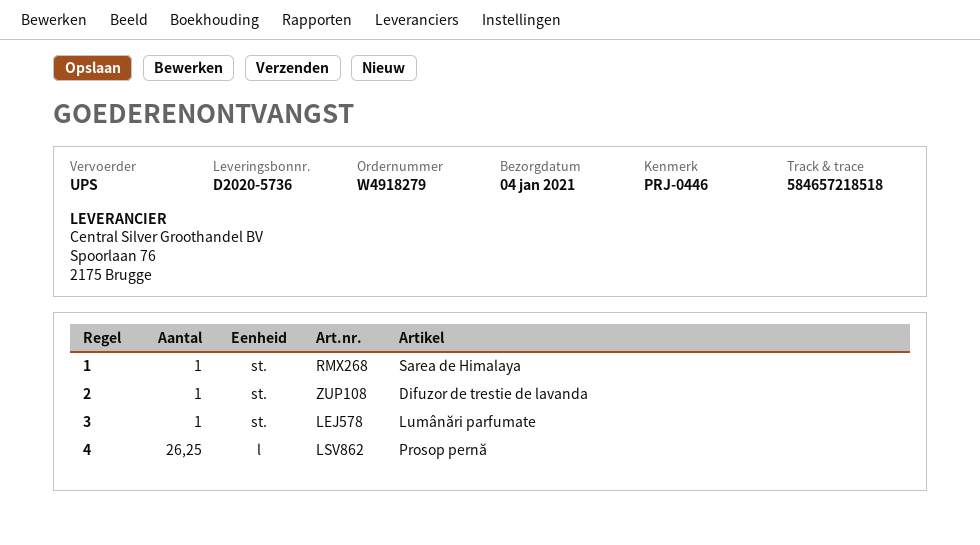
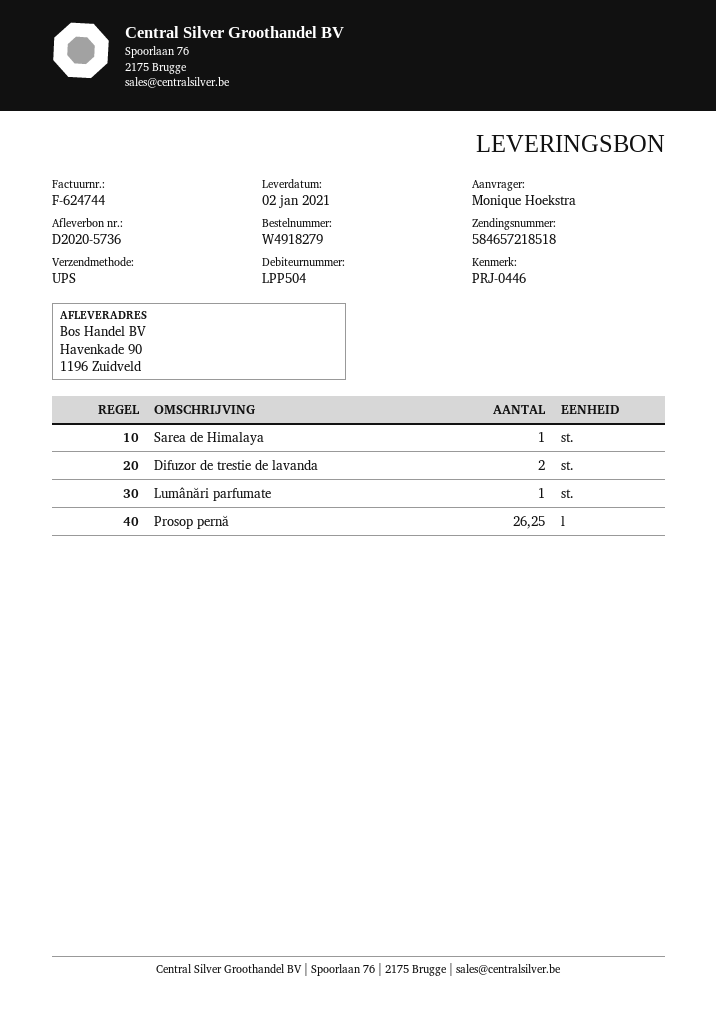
delivery date: 2021-01-04 -> 2021-01-02
Difuzor de trestie de lavanda: 1 -> 2

